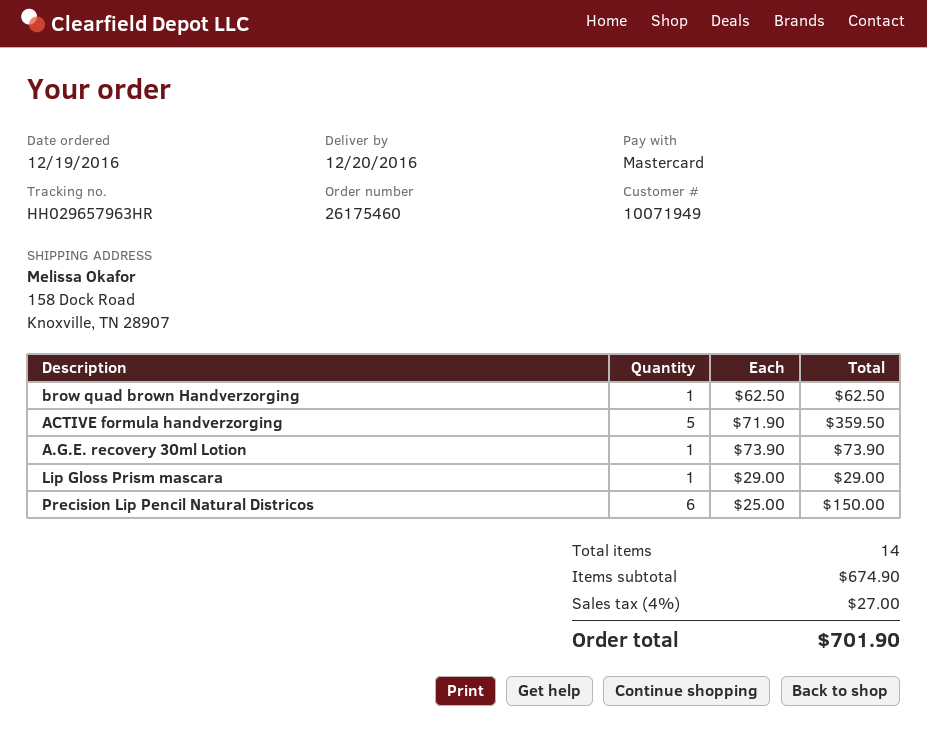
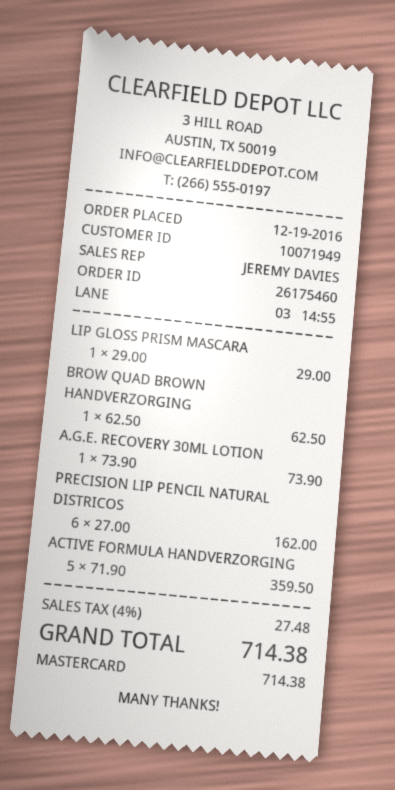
Precision Lip Pencil Natural Districos: 6 x 25.00 = 150.00 -> 6 x 27.00 = 162.00
tax: 4% = 27.00 -> 4% = 27.48
total: 701.90 -> 714.38

